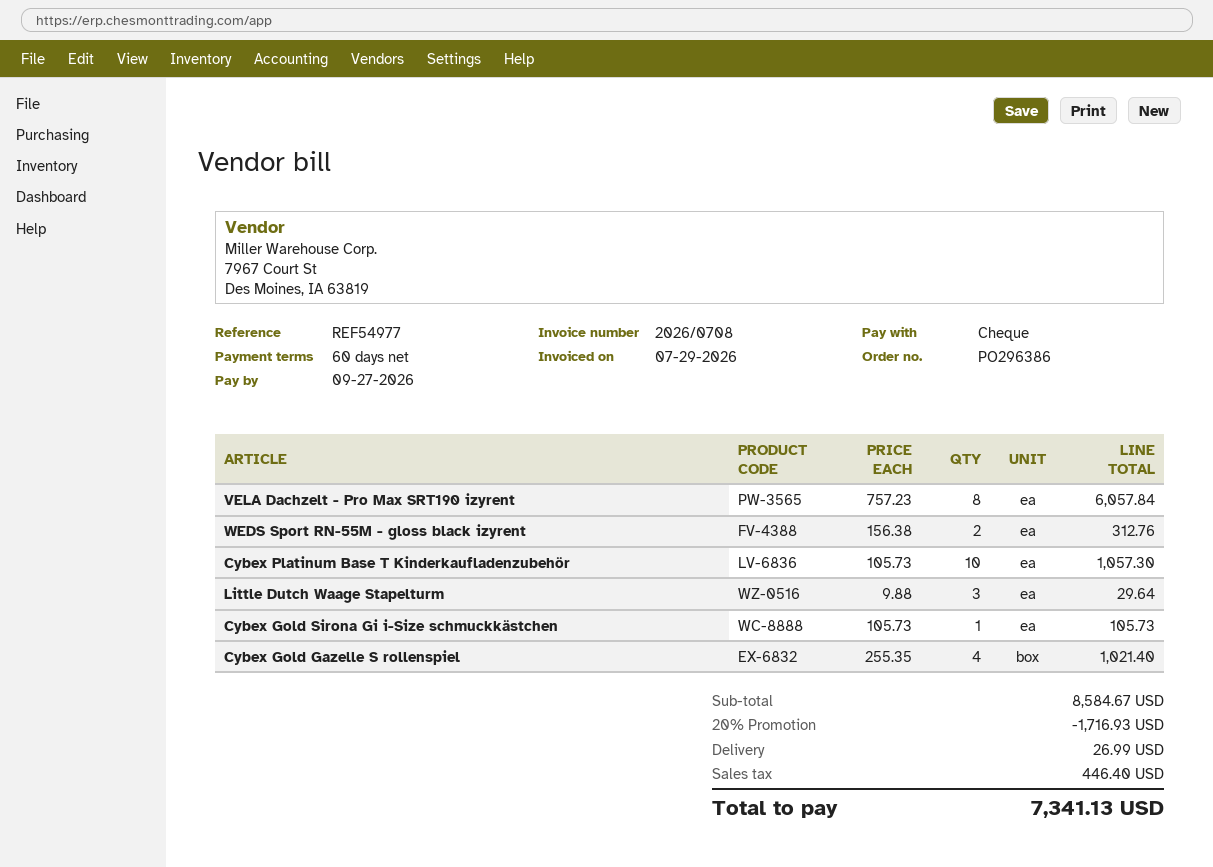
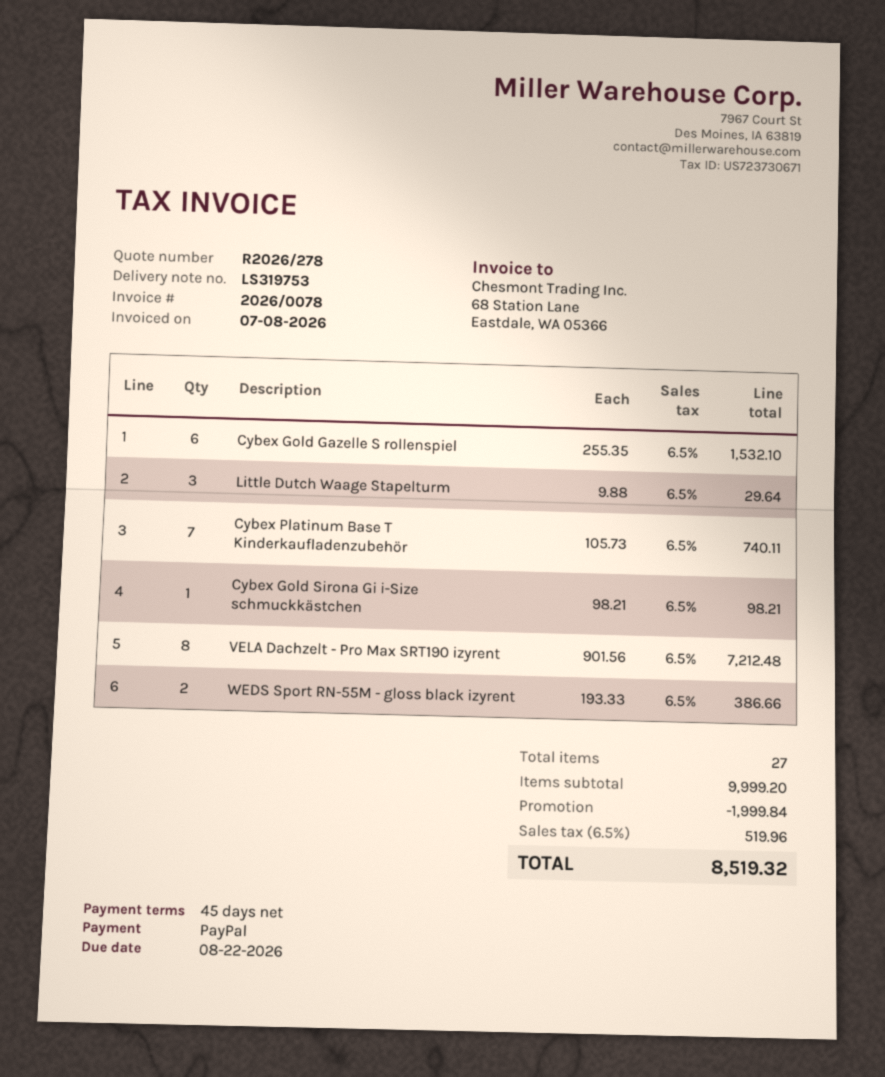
invoice number: 2026/0708 -> 2026/0078
invoice date: 2026-07-29 -> 2026-07-08
payment terms: 60 days -> 45 days
due date: 2026-09-27 -> 2026-08-22
payment method: cheque -> PayPal
VELA Dachzelt - Pro Max SRT190 izyrent: 8 x 757.23 = 6057.84 -> 8 x 901.56 = 7212.48
WEDS Sport RN-55M - gloss black izyrent: 2 x 156.38 = 312.76 -> 2 x 193.33 = 386.66
Cybex Platinum Base T Kinderkaufladenzubehör: 10 x 105.73 = 1057.30 -> 7 x 105.73 = 740.11
Cybex Gold Sirona Gi i-Size schmuckkästchen: 1 x 105.73 = 105.73 -> 1 x 98.21 = 98.21
Cybex Gold Gazelle S rollenspiel: 4 x 255.35 = 1021.40 -> 6 x 255.35 = 1532.10
subtotal: 8584.67 -> 9999.20
discount: 1716.93 -> 1999.84
shipping: 26.99 -> none
tax: 446.40 -> 519.96
total: 7341.13 -> 8519.32

